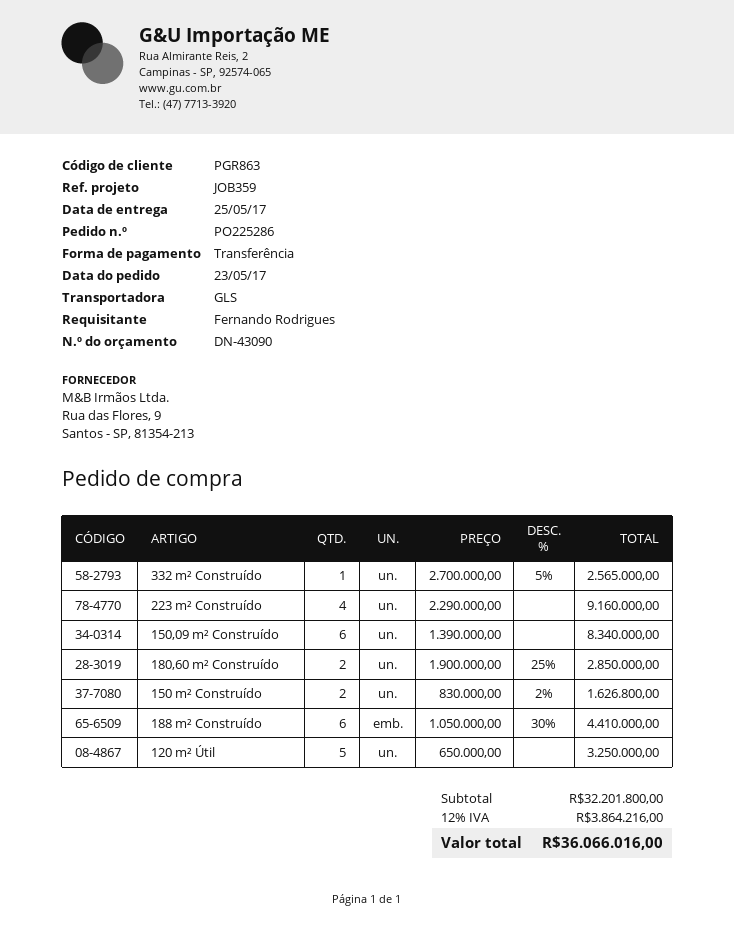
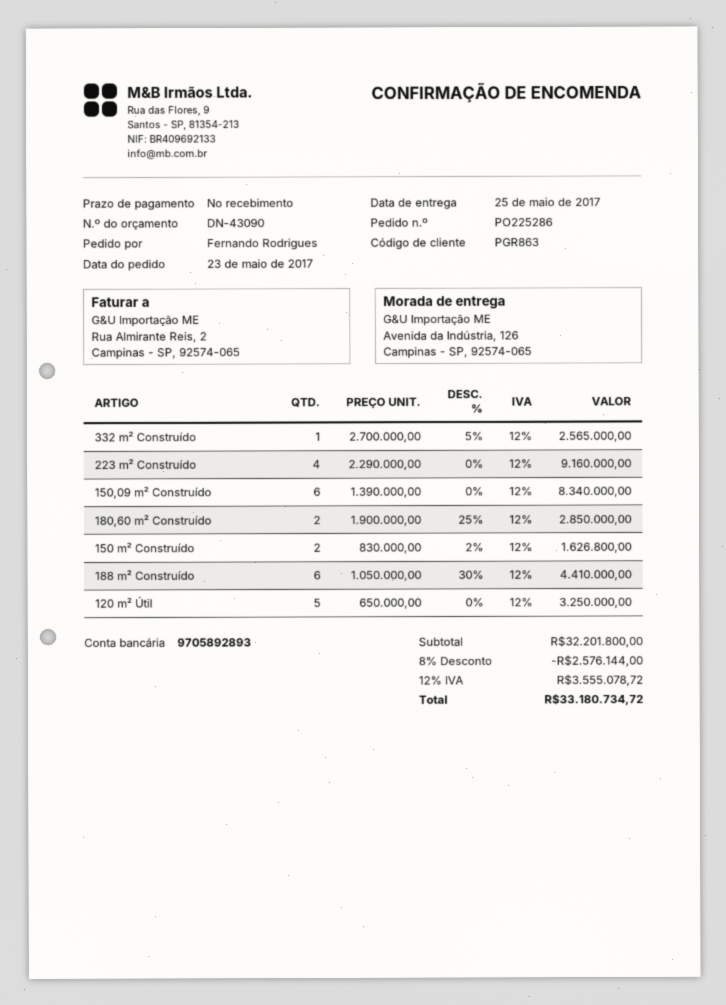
discount: none -> 8% = 2576144.00
tax: 12% = 3864216.00 -> 12% = 3555078.72
total: 36066016.00 -> 33180734.72

